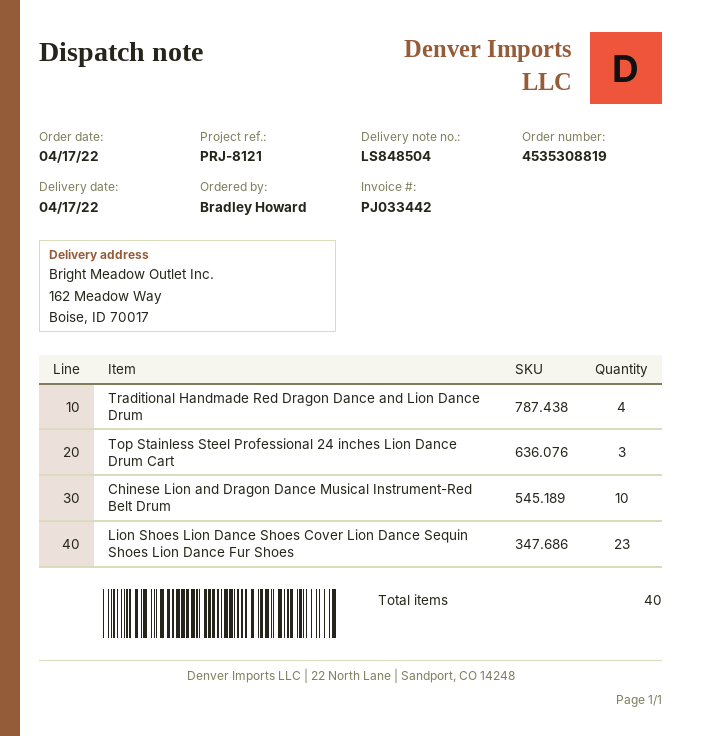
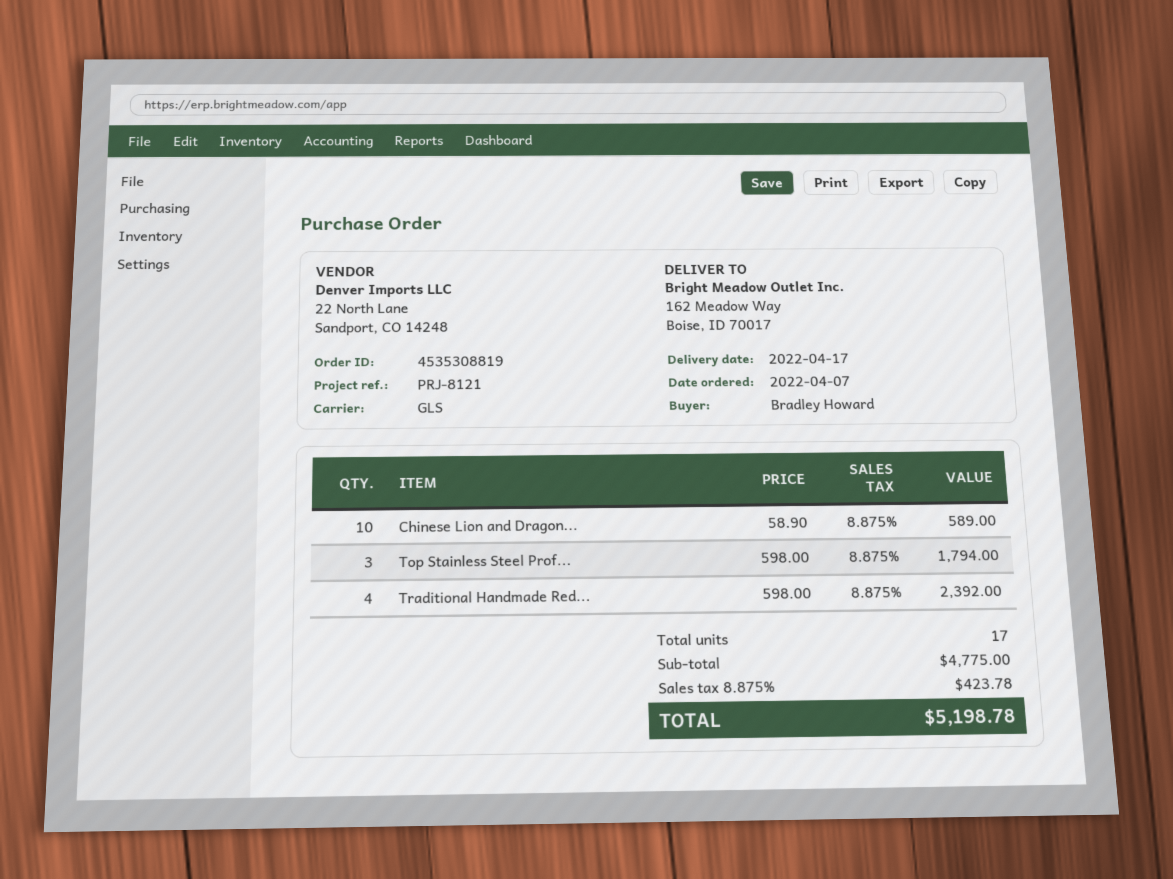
order date: 2022-04-17 -> 2022-04-07
Lion Shoes Lion Dance Shoes Cover Lion Dance Sequin Shoes Lion Dance Fur Shoes: 23 -> none
total quantity: 40 -> 17

